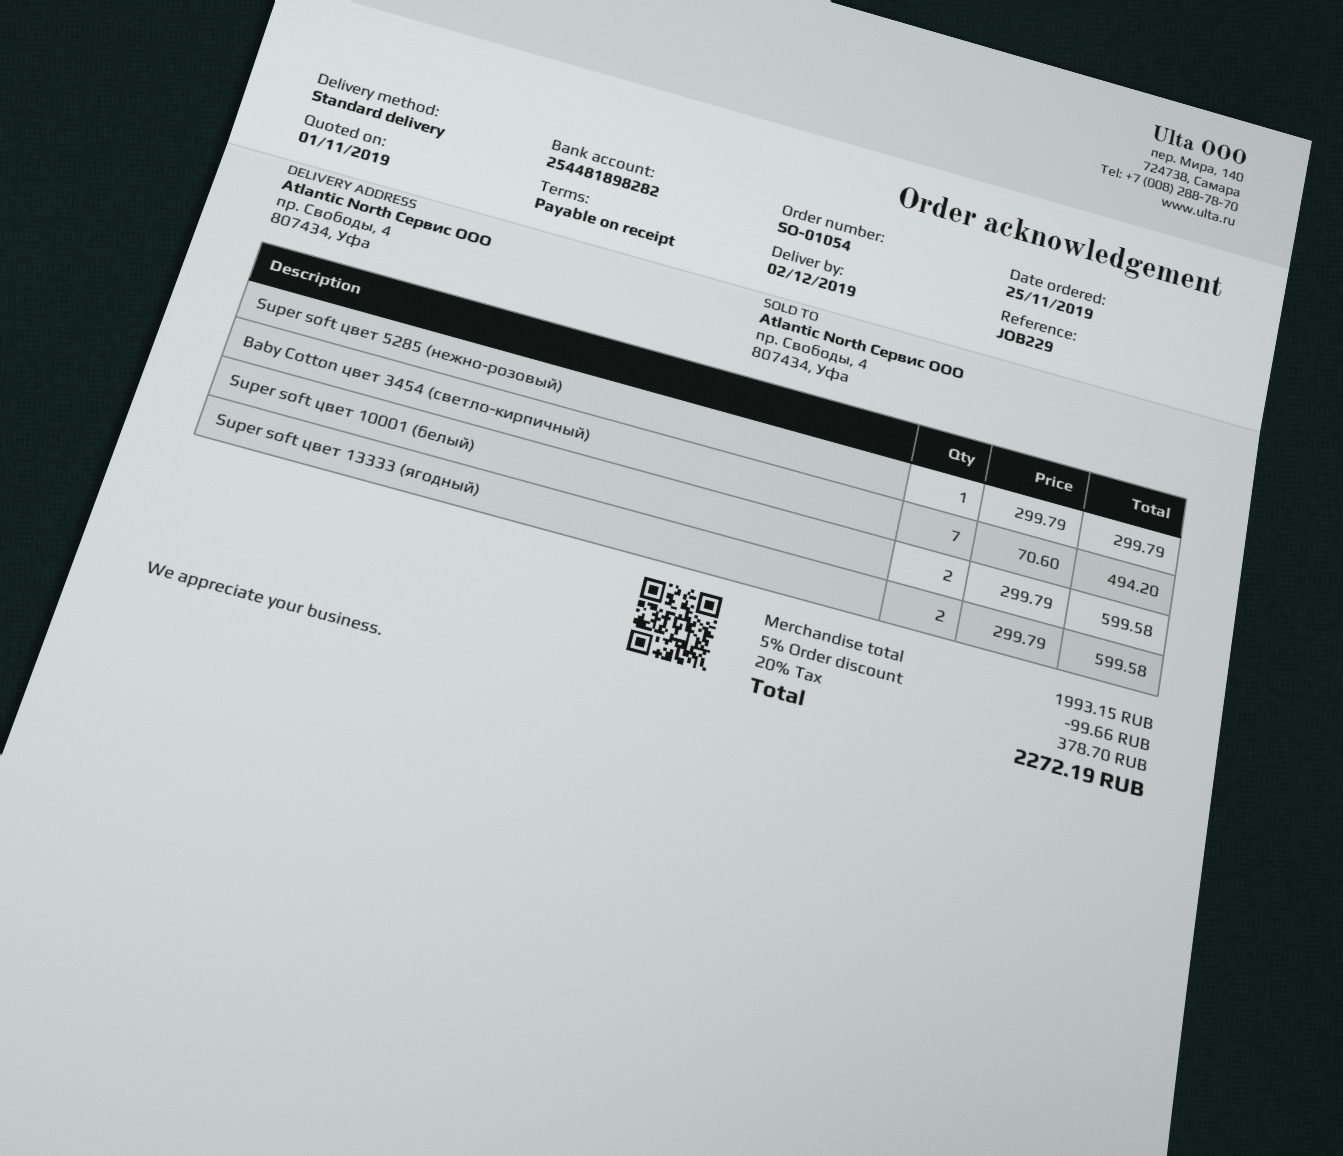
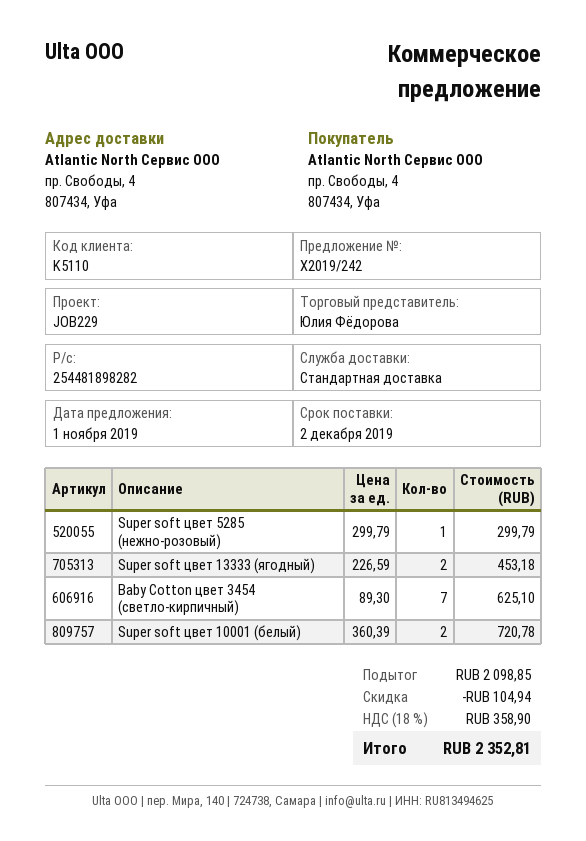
Baby Cotton цвет 3454 (светло-кирпичный): 7 x 70.60 = 494.20 -> 7 x 89.30 = 625.10
Super soft цвет 10001 (белый): 2 x 299.79 = 599.58 -> 2 x 360.39 = 720.78
Super soft цвет 13333 (ягодный): 2 x 299.79 = 599.58 -> 2 x 226.59 = 453.18
subtotal: 1993.15 -> 2098.85
discount: 99.66 -> 104.94
tax: 20% = 378.70 -> 18% = 358.90
total: 2272.19 -> 2352.81

